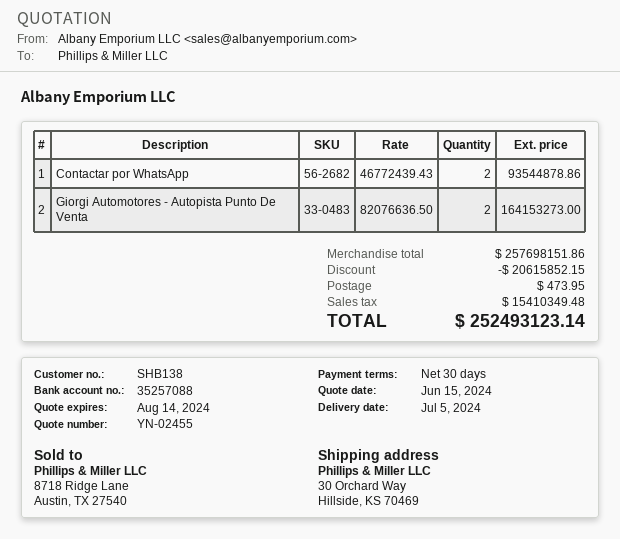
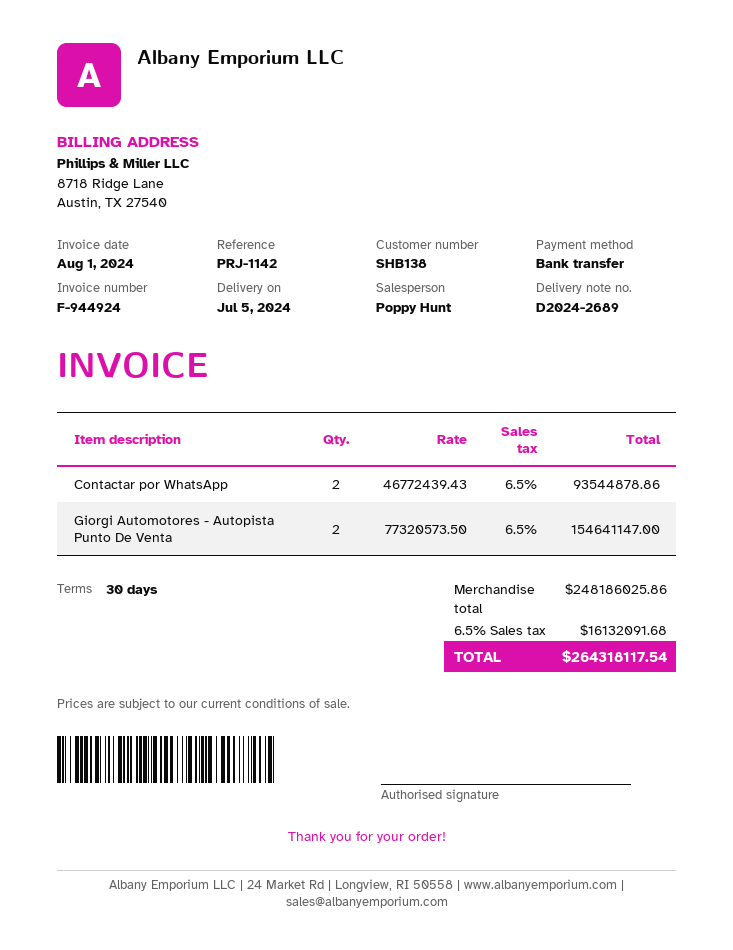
Giorgi Automotores - Autopista Punto De Venta: 2 x 82076636.50 = 164153273.00 -> 2 x 77320573.50 = 154641147.00
subtotal: 257698151.86 -> 248186025.86
discount: 20615852.15 -> none
shipping: 473.95 -> none
tax: 15410349.48 -> 16132091.68
total: 252493123.14 -> 264318117.54

